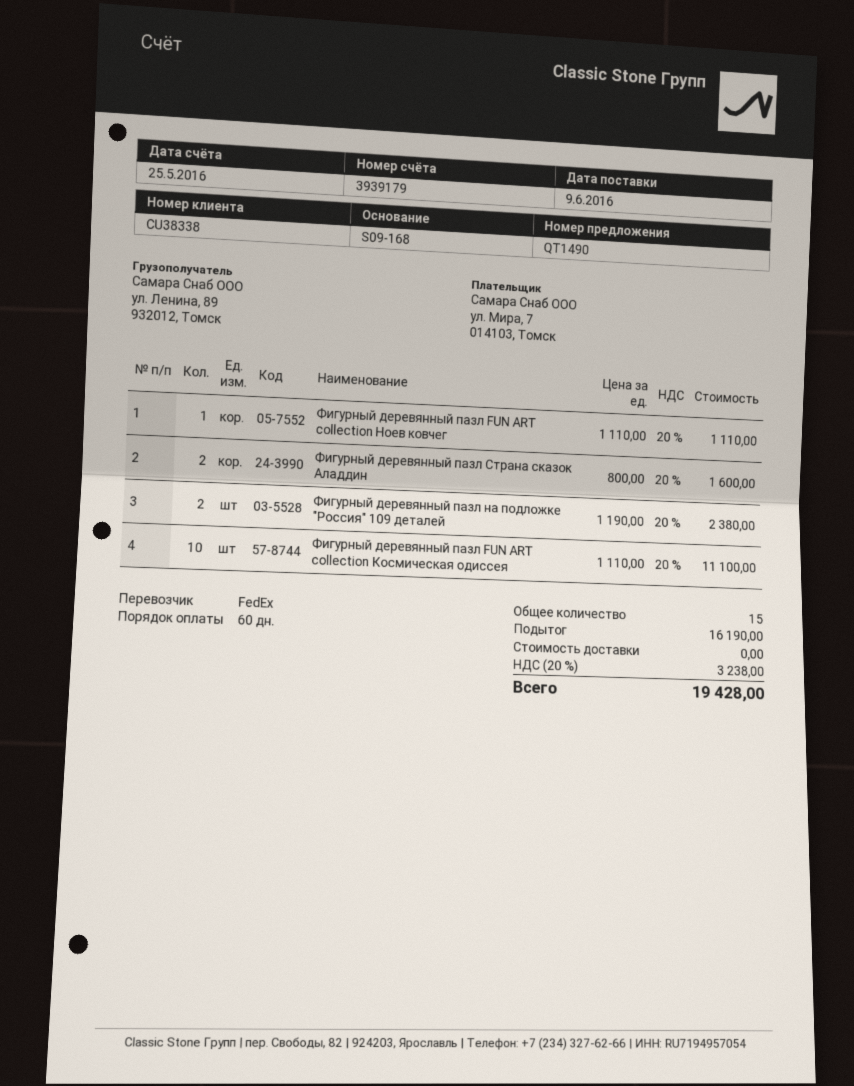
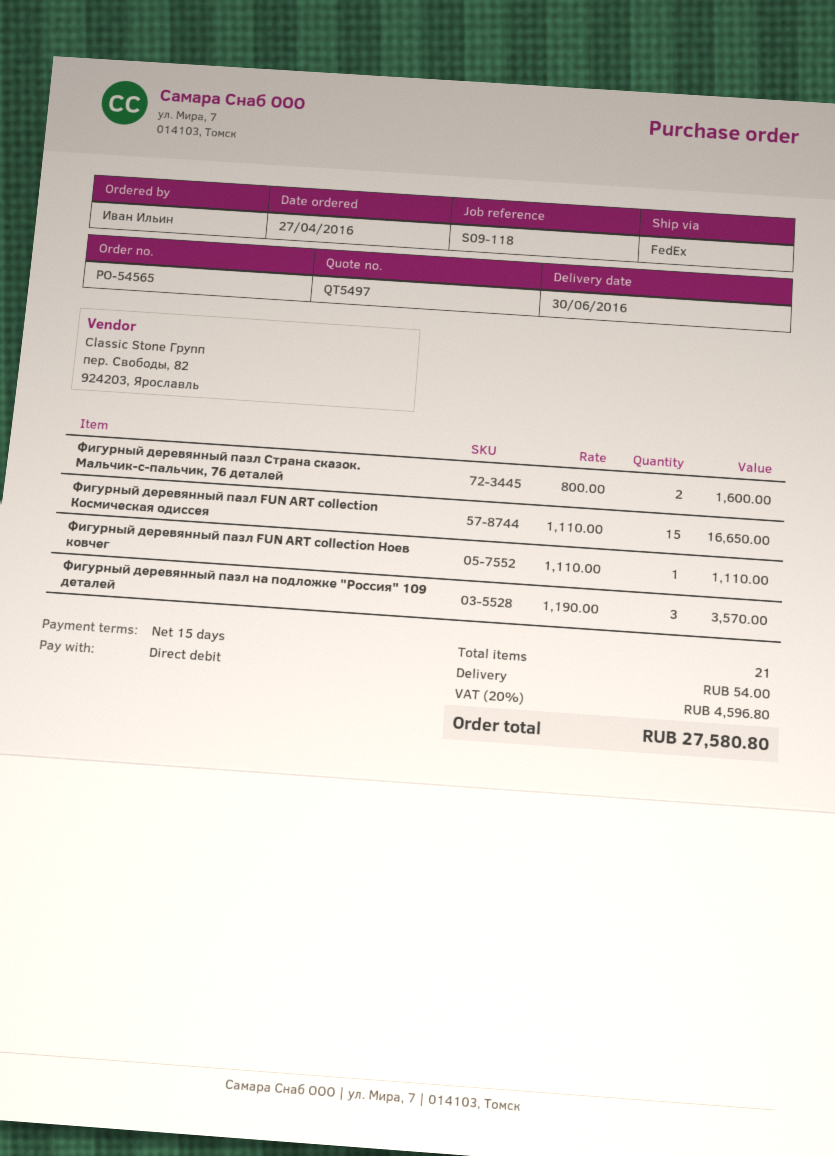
quote number: QT1490 -> QT5497
delivery date: 2016-06-09 -> 2016-06-30
payment terms: 60 days -> 15 days
reference: S09-168 -> S09-118
Фигурный деревянный пазл Страна сказок Аладдин: 2 x 800.00 = 1600.00 -> none
Фигурный деревянный пазл на подложке "Россия" 109 деталей: 2 x 1190.00 = 2380.00 -> 3 x 1190.00 = 3570.00
Фигурный деревянный пазл FUN ART collection Космическая одиссея: 10 x 1110.00 = 11100.00 -> 15 x 1110.00 = 16650.00
Фигурный деревянный пазл Страна сказок. Мальчик-с-пальчик, 76 деталей: none -> 2 x 800.00 = 1600.00
total quantity: 15 -> 21
shipping: 0.00 -> 54.00
tax: 20% = 3238.00 -> 20% = 4596.80
total: 19428.00 -> 27580.80

